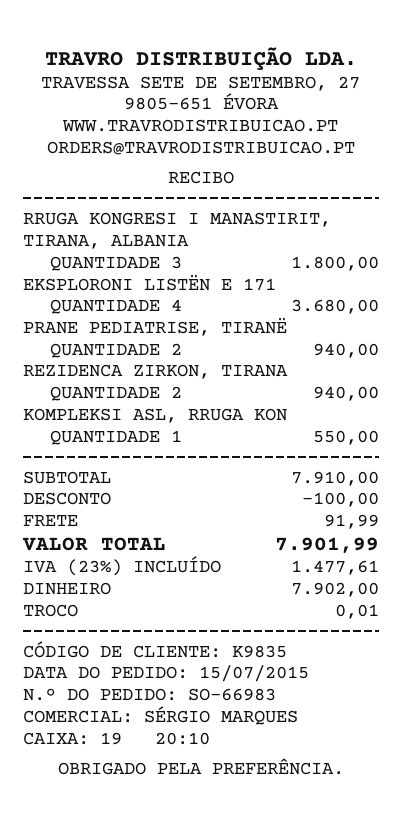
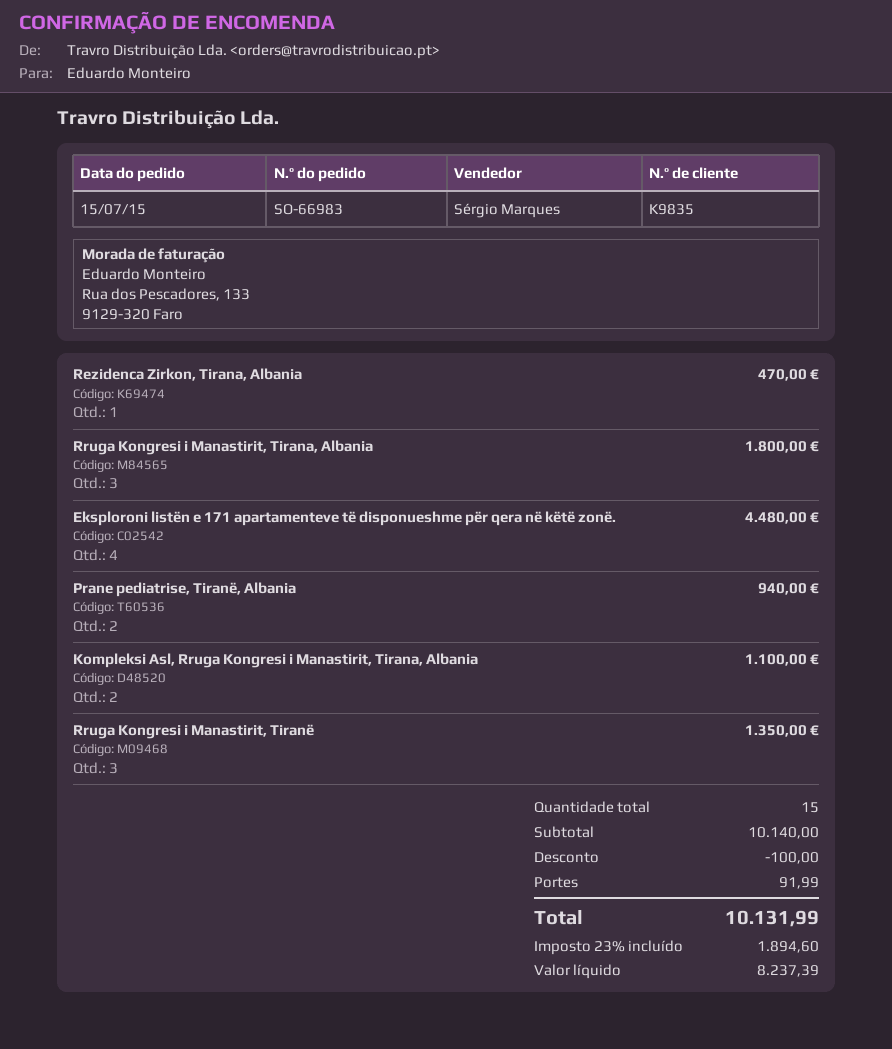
EKSPLORONI LISTËN E 171: 4 for 3680.00 -> 4 for 4480.00
REZIDENCA ZIRKON, TIRANA: 2 for 940.00 -> 1 for 470.00
KOMPLEKSI ASL, RRUGA KON: 1 for 550.00 -> 2 for 1100.00
Rruga Kongresi i Manastirit, Tiranë: none -> 3 for 1350.00
subtotal: 7910.00 -> 10140.00
tax: 23% = 1477.61 -> 23% = 1894.60
total: 7901.99 -> 10131.99

